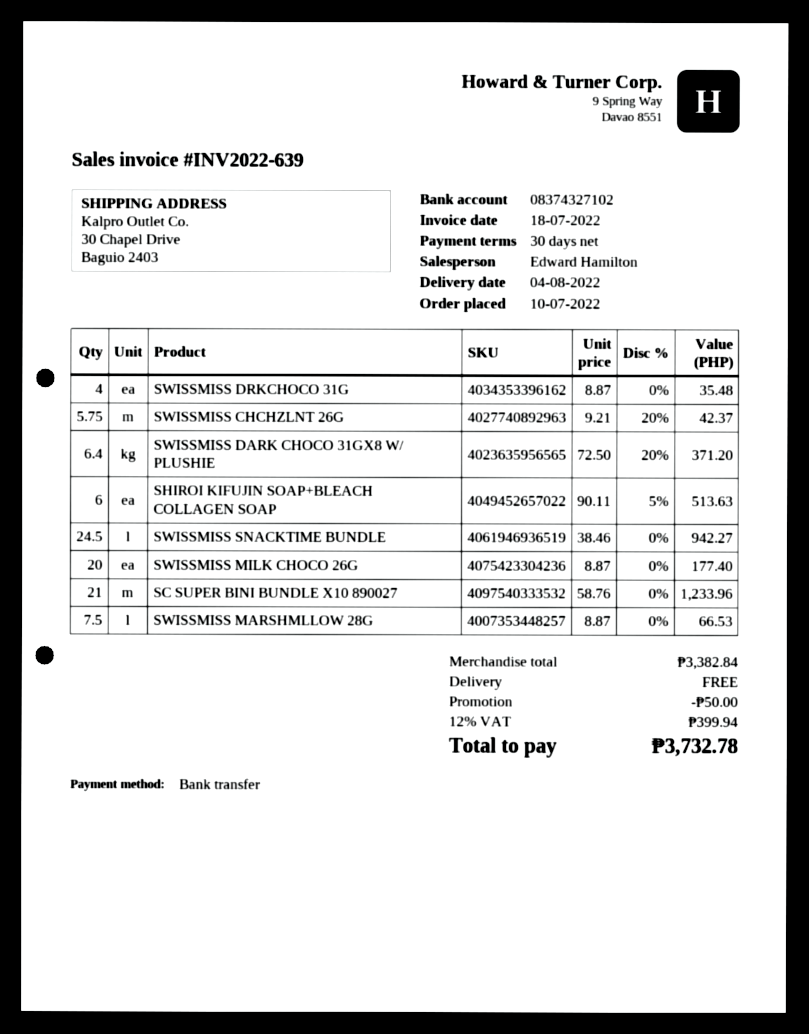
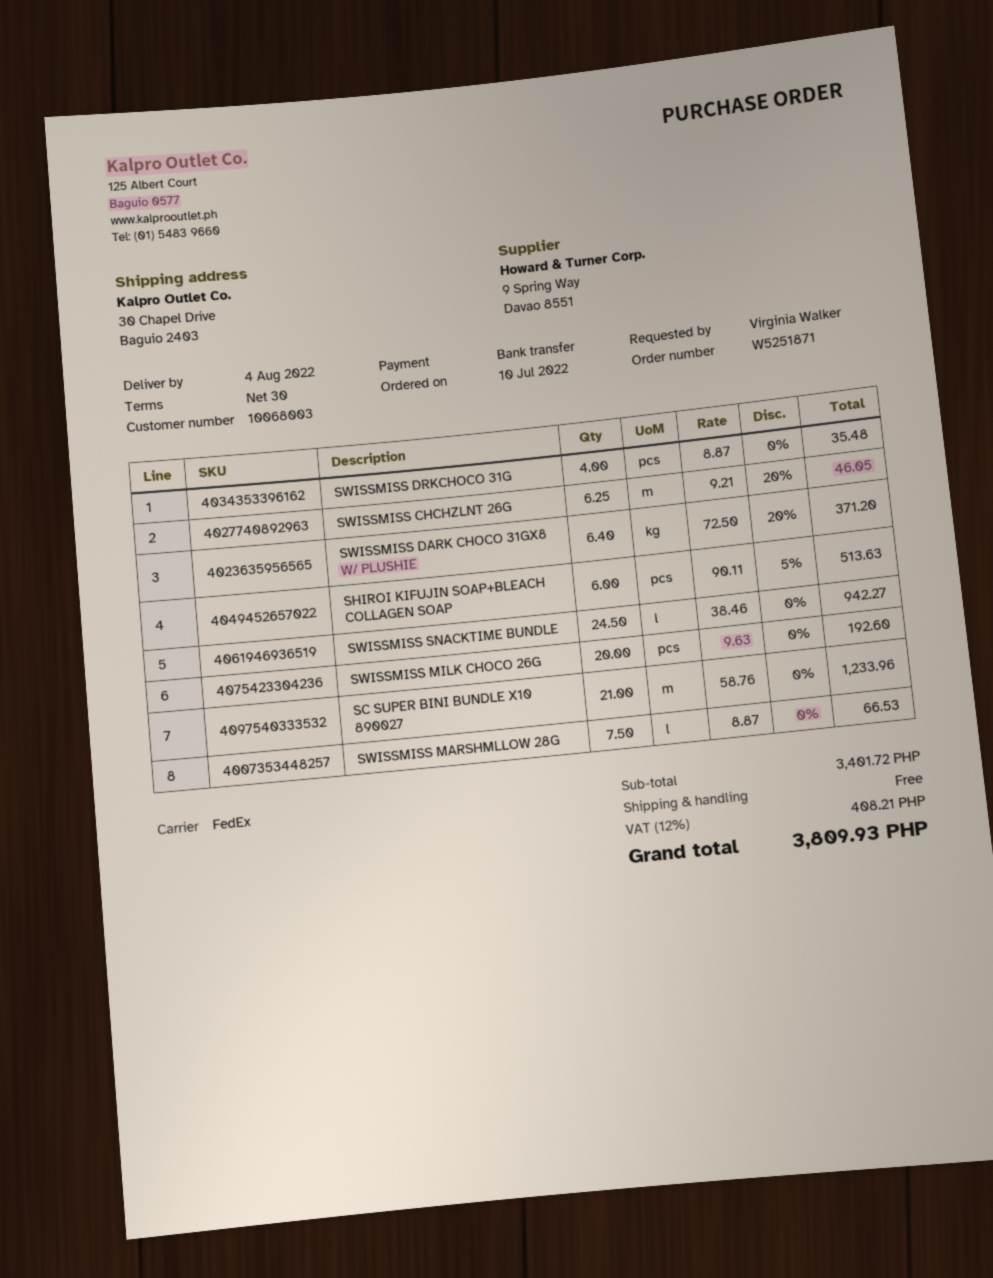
SWISSMISS CHCHZLNT 26G: 5.75 x 9.21 - 20% = 42.37 -> 6.25 x 9.21 - 20% = 46.05
SWISSMISS MILK CHOCO 26G: 20 x 8.87 = 177.40 -> 20 x 9.63 = 192.60
subtotal: 3382.84 -> 3401.72
discount: 50.00 -> none
tax: 12% = 399.94 -> 12% = 408.21
total: 3732.78 -> 3809.93

